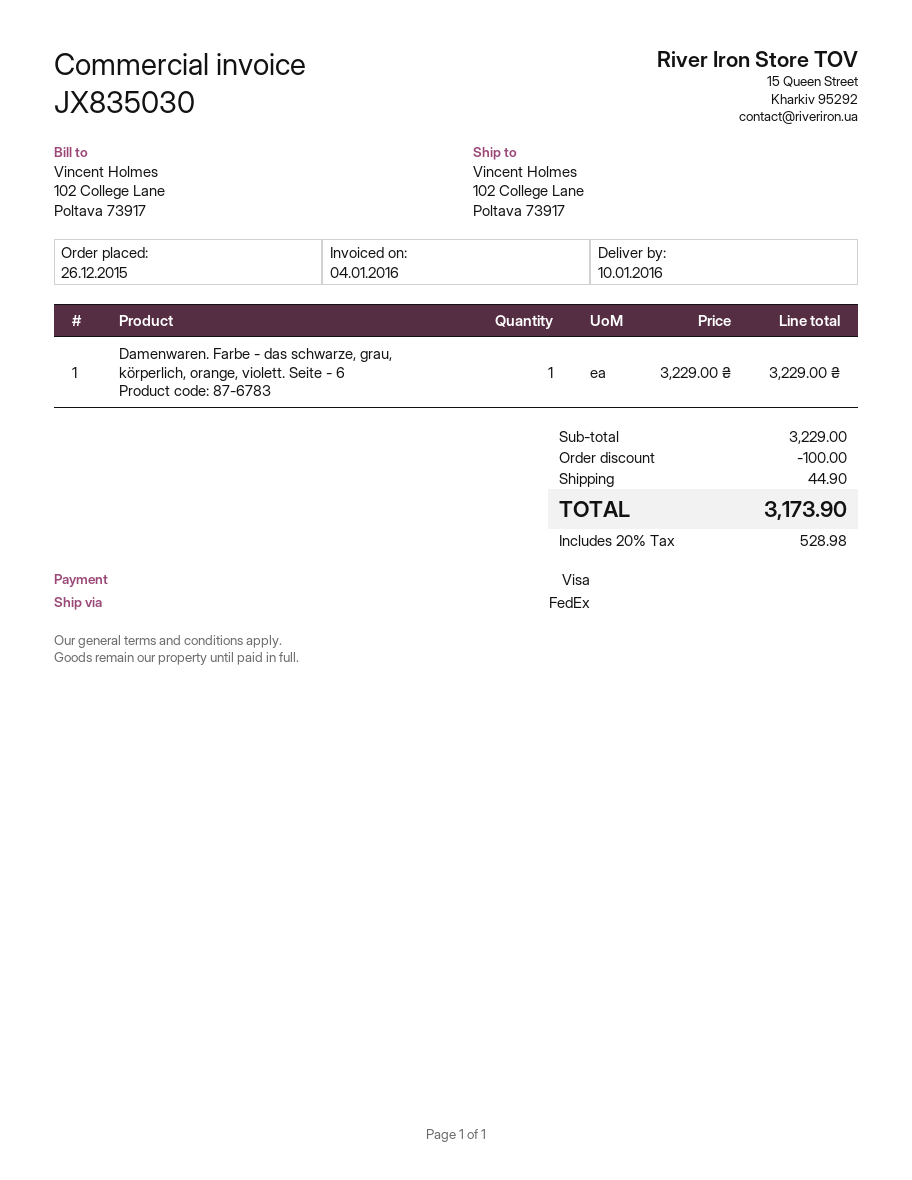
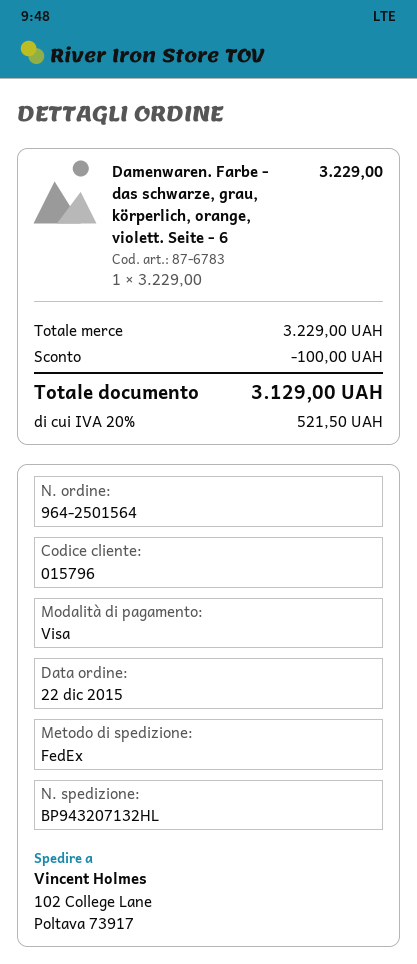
order date: 2015-12-26 -> 2015-12-22
shipping: 44.90 -> none
tax: 20% = 528.98 -> 20% = 521.50
total: 3173.90 -> 3129.00

